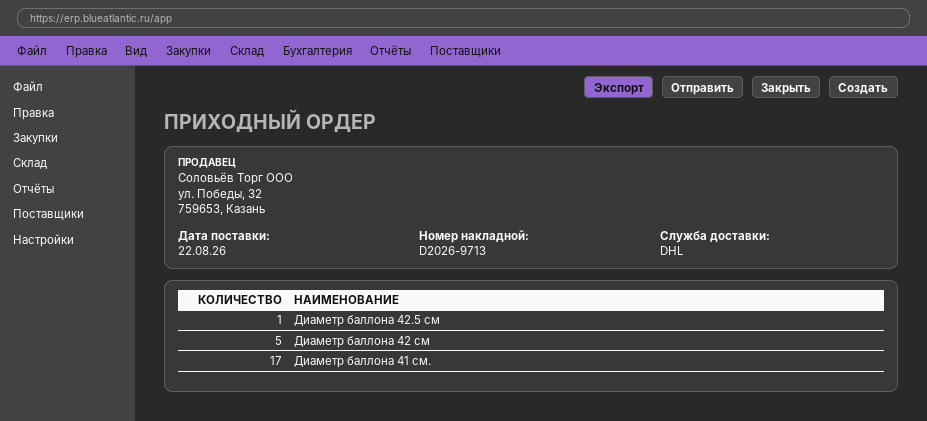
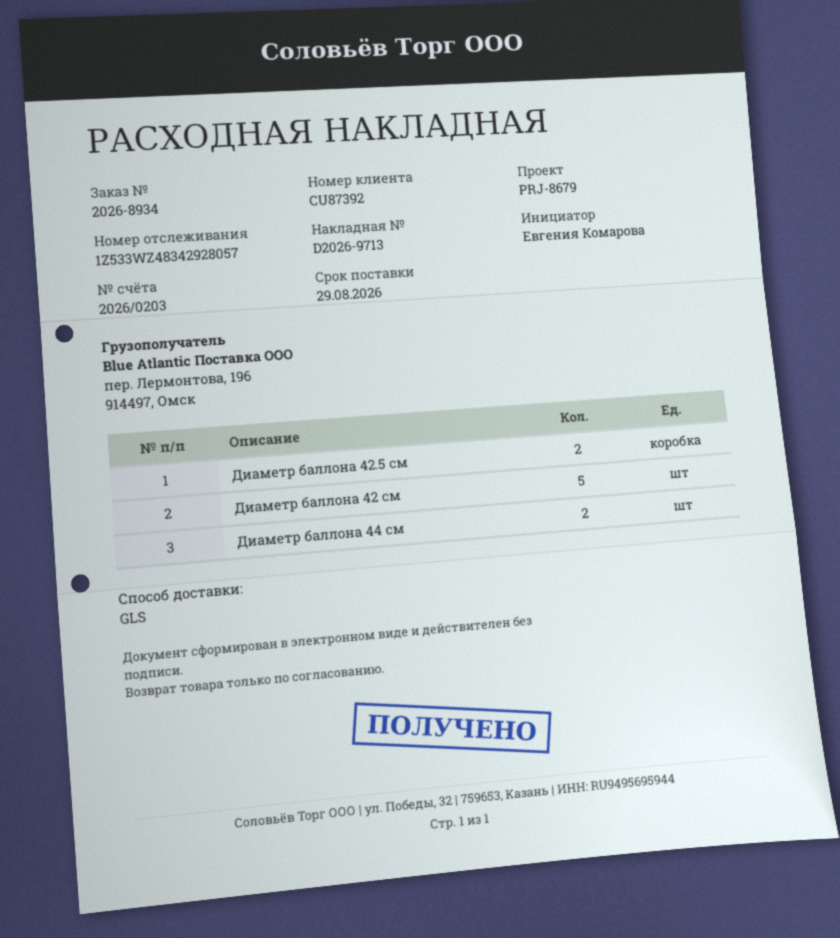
delivery date: 2026-08-22 -> 2026-08-29
shipping method: DHL -> GLS
Диаметр баллона 42.5 см: 1 -> 2
Диаметр баллона 41 см.: 17 -> none
Диаметр баллона 44 см: none -> 2

